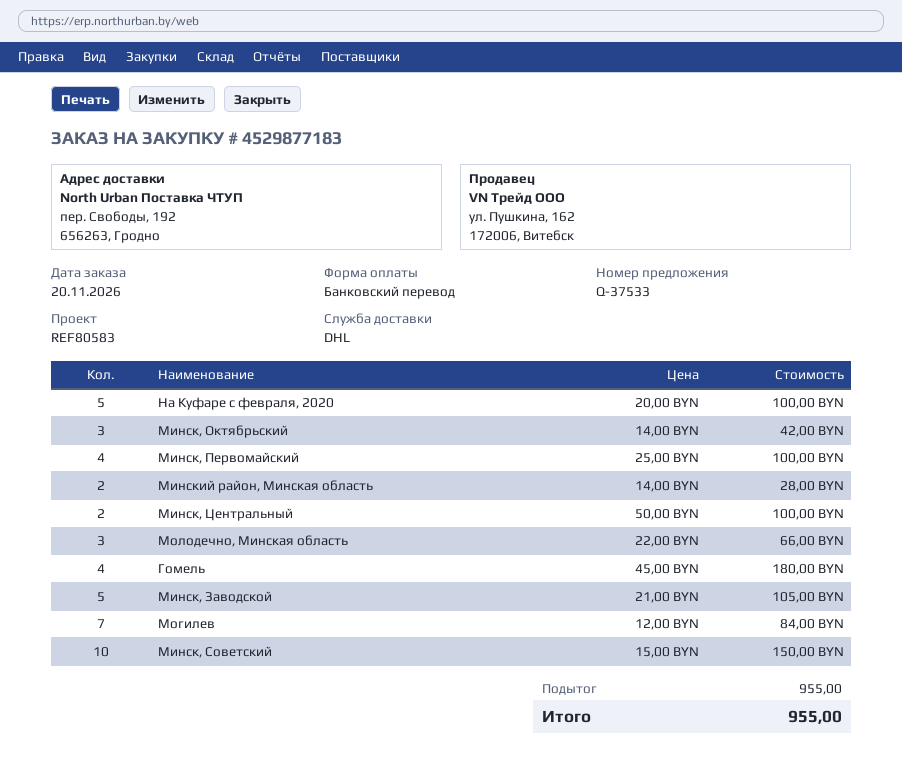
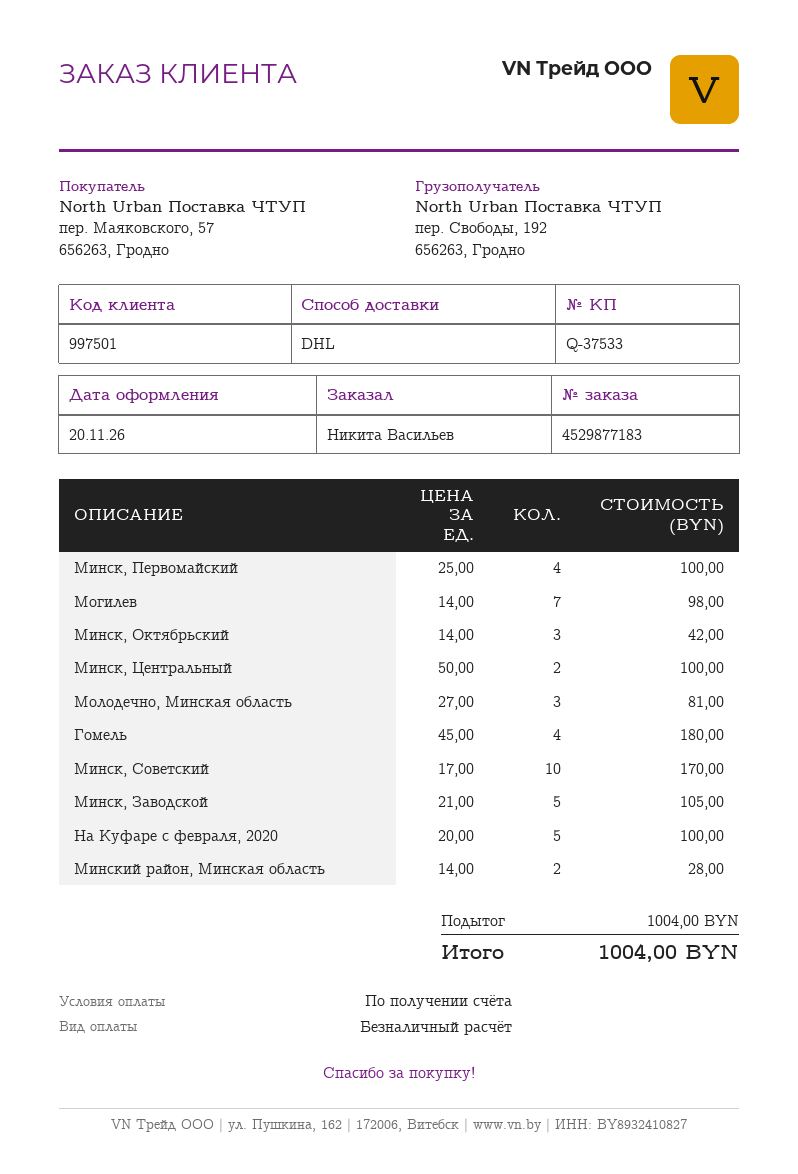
Молодечно, Минская область: 3 x 22.00 = 66.00 -> 3 x 27.00 = 81.00
Могилев: 7 x 12.00 = 84.00 -> 7 x 14.00 = 98.00
Минск, Советский: 10 x 15.00 = 150.00 -> 10 x 17.00 = 170.00
subtotal: 955.00 -> 1004.00
total: 955.00 -> 1004.00

